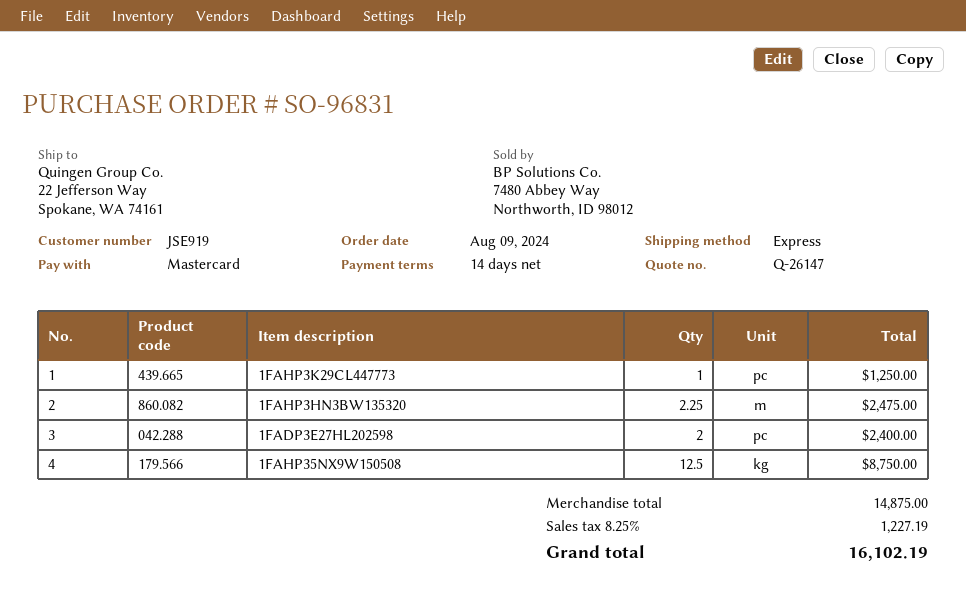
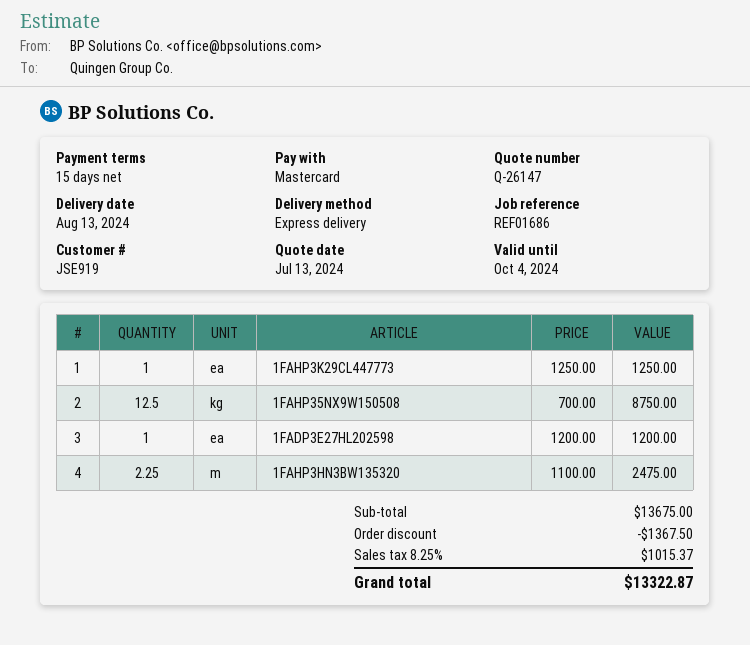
payment terms: 14 days -> 15 days
1FADP3E27HL202598: 2 for 2400.00 -> 1 for 1200.00
subtotal: 14875.00 -> 13675.00
discount: none -> 1367.50
tax: 8.25% = 1227.19 -> 8.25% = 1015.37
total: 16102.19 -> 13322.87

